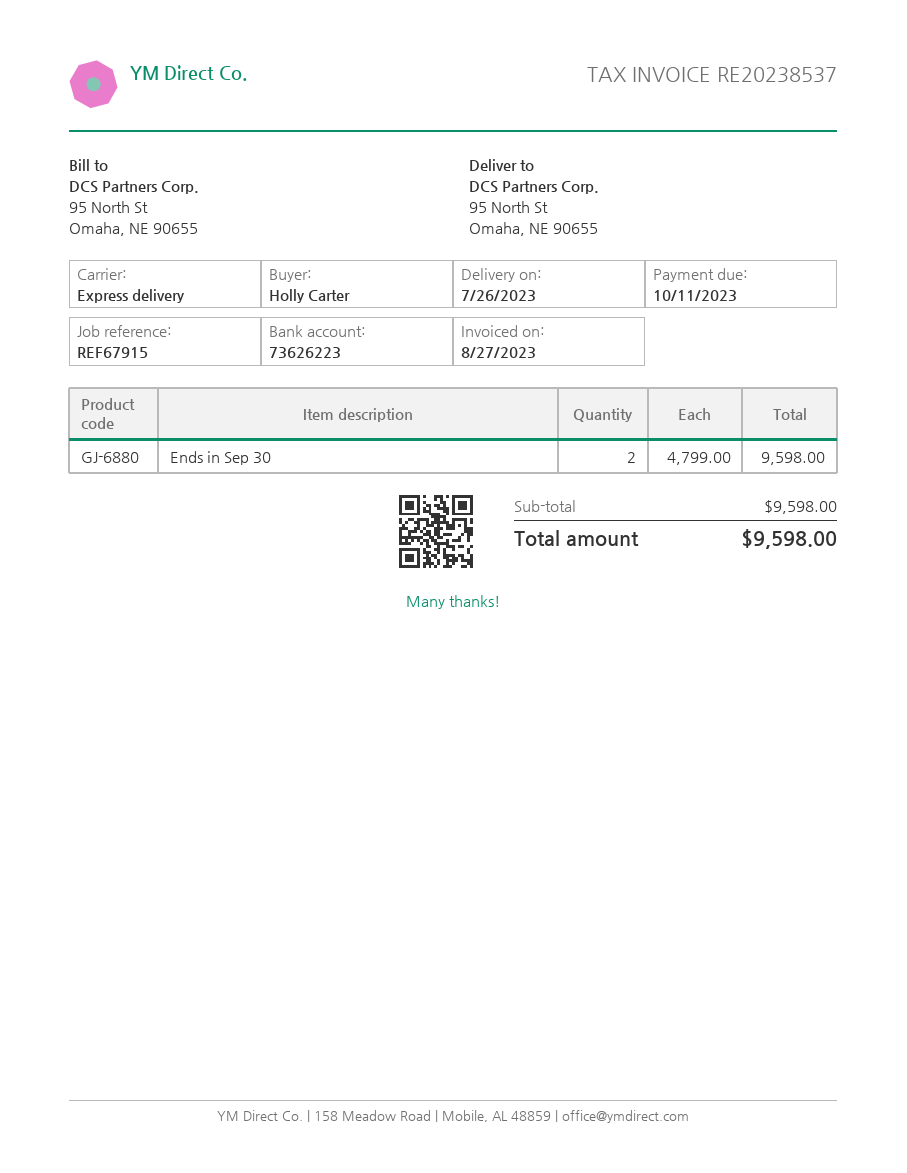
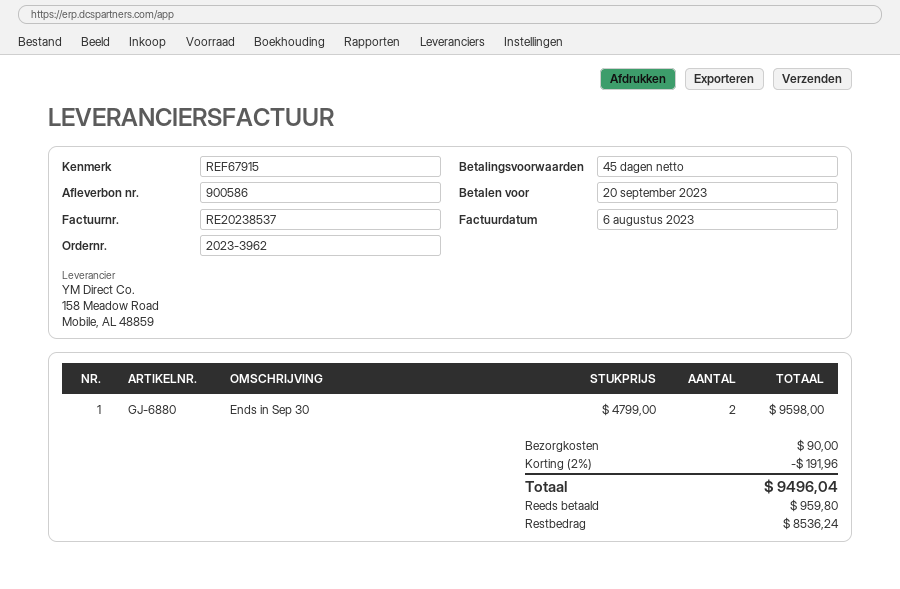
invoice date: 2023-08-27 -> 2023-08-06
due date: 2023-10-11 -> 2023-09-20
discount: none -> 2% = 191.96
shipping: none -> 90.00
total: 9598.00 -> 9496.04

